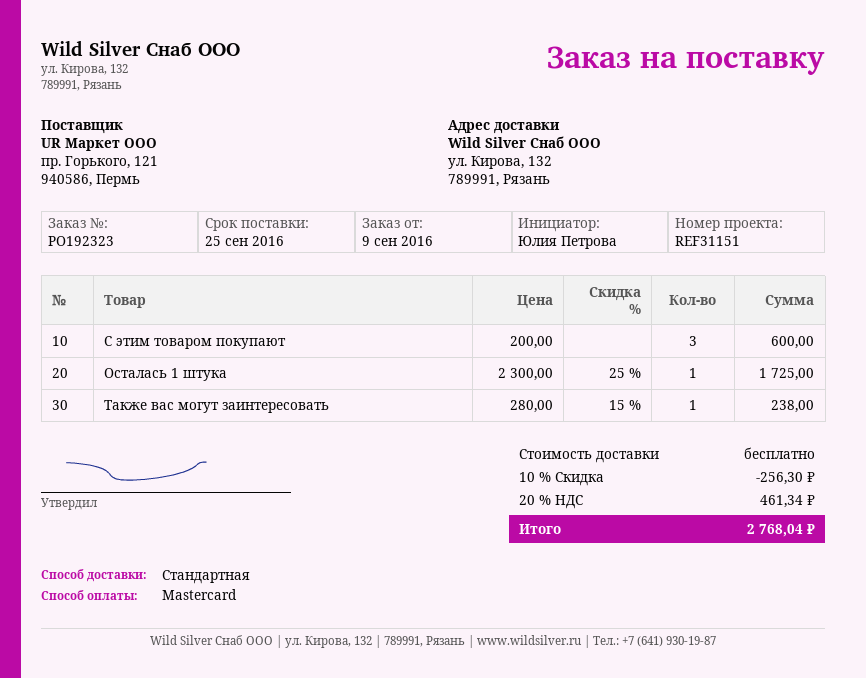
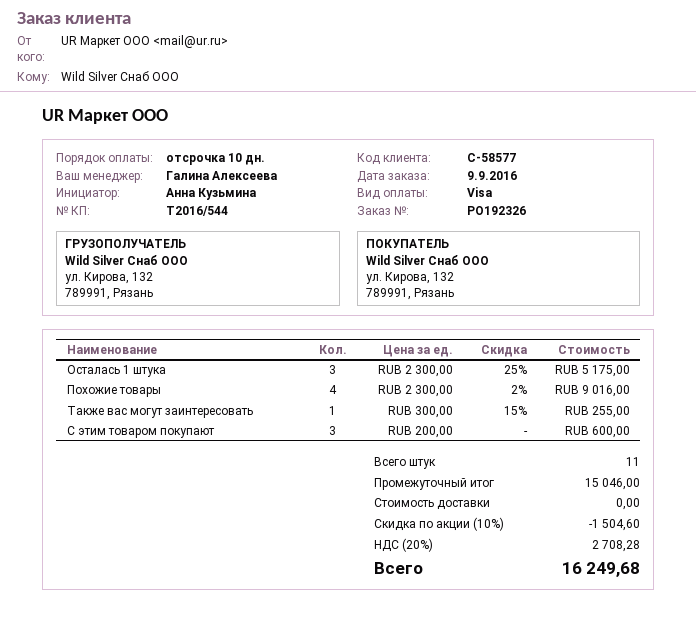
order number: PO192323 -> PO192326
ordered by: Юлия Петрова -> Анна Кузьмина
payment method: Mastercard -> Visa
Осталась 1 штука: 1 x 2300.00 - 25% = 1725.00 -> 3 x 2300.00 - 25% = 5175.00
Также вас могут заинтересовать: 1 x 280.00 - 15% = 238.00 -> 1 x 300.00 - 15% = 255.00
Похожие товары: none -> 4 x 2300.00 - 2% = 9016.00
discount: 10% = 256.30 -> 10% = 1504.60
tax: 20% = 461.34 -> 20% = 2708.28
total: 2768.04 -> 16249.68

